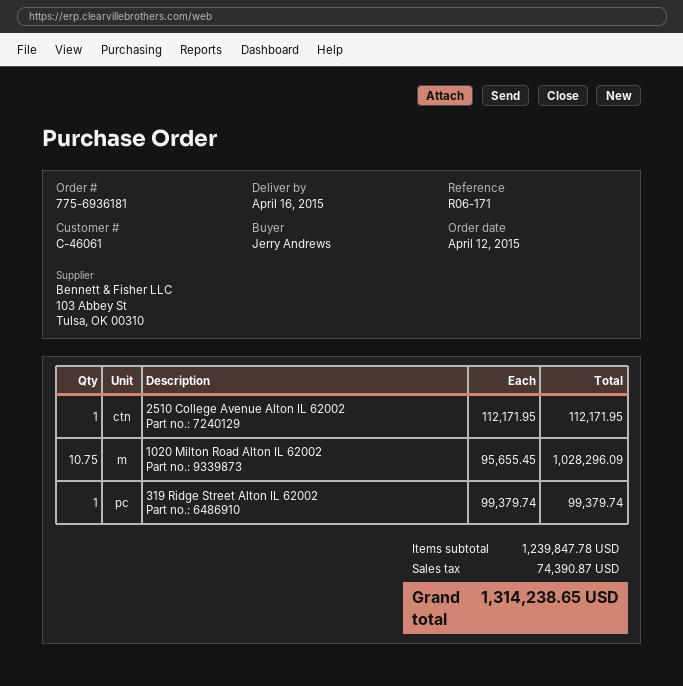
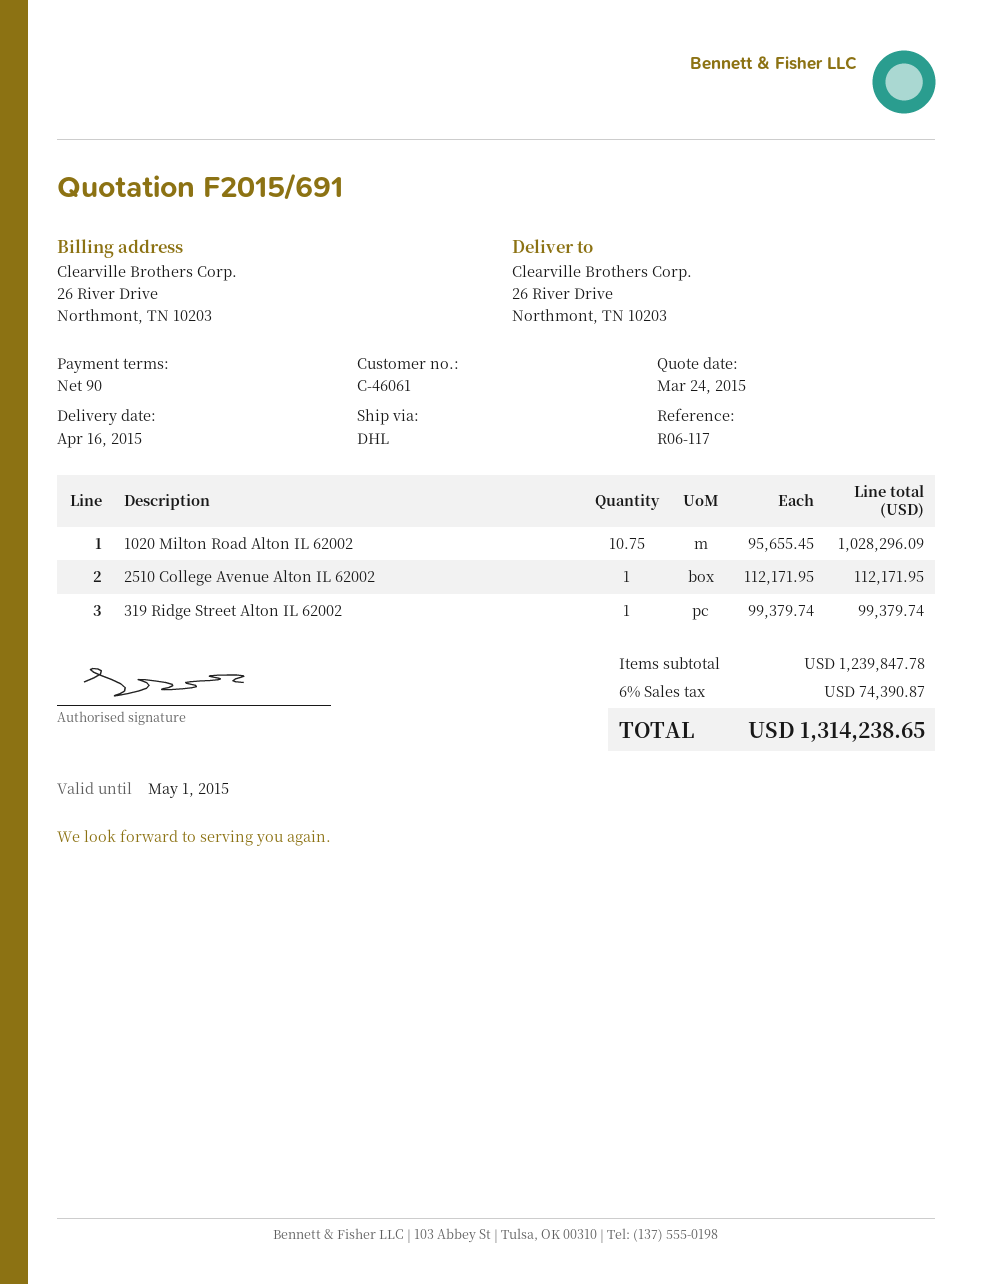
reference: R06-171 -> R06-117

